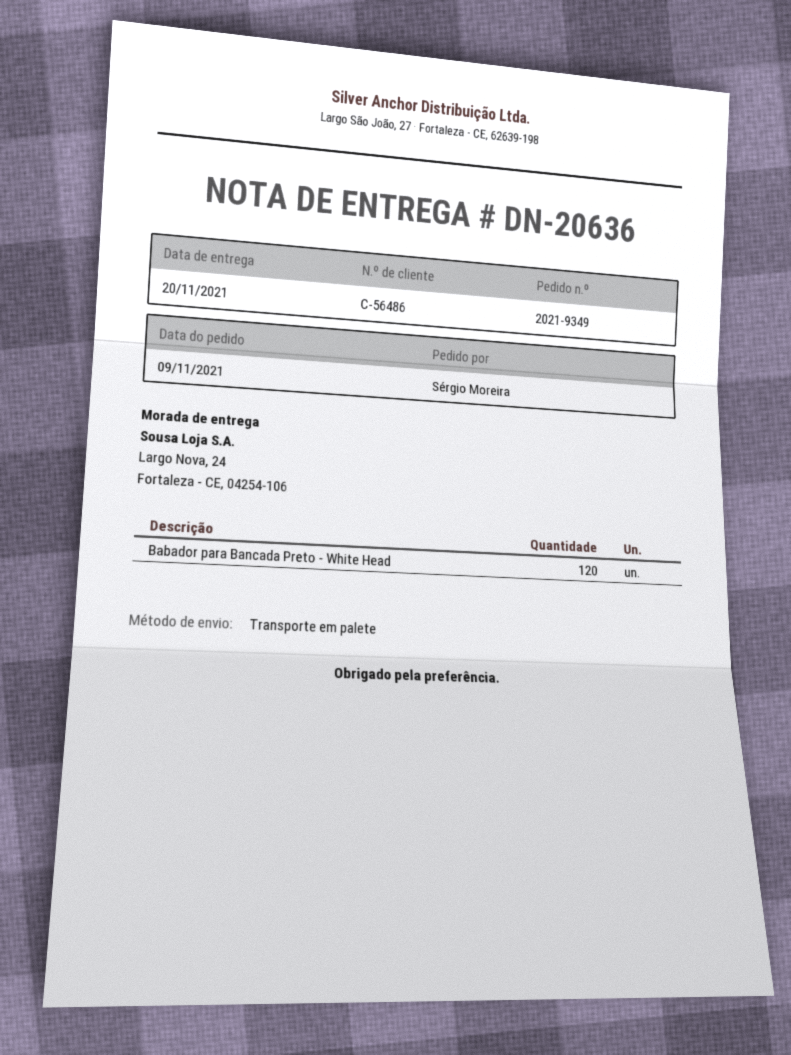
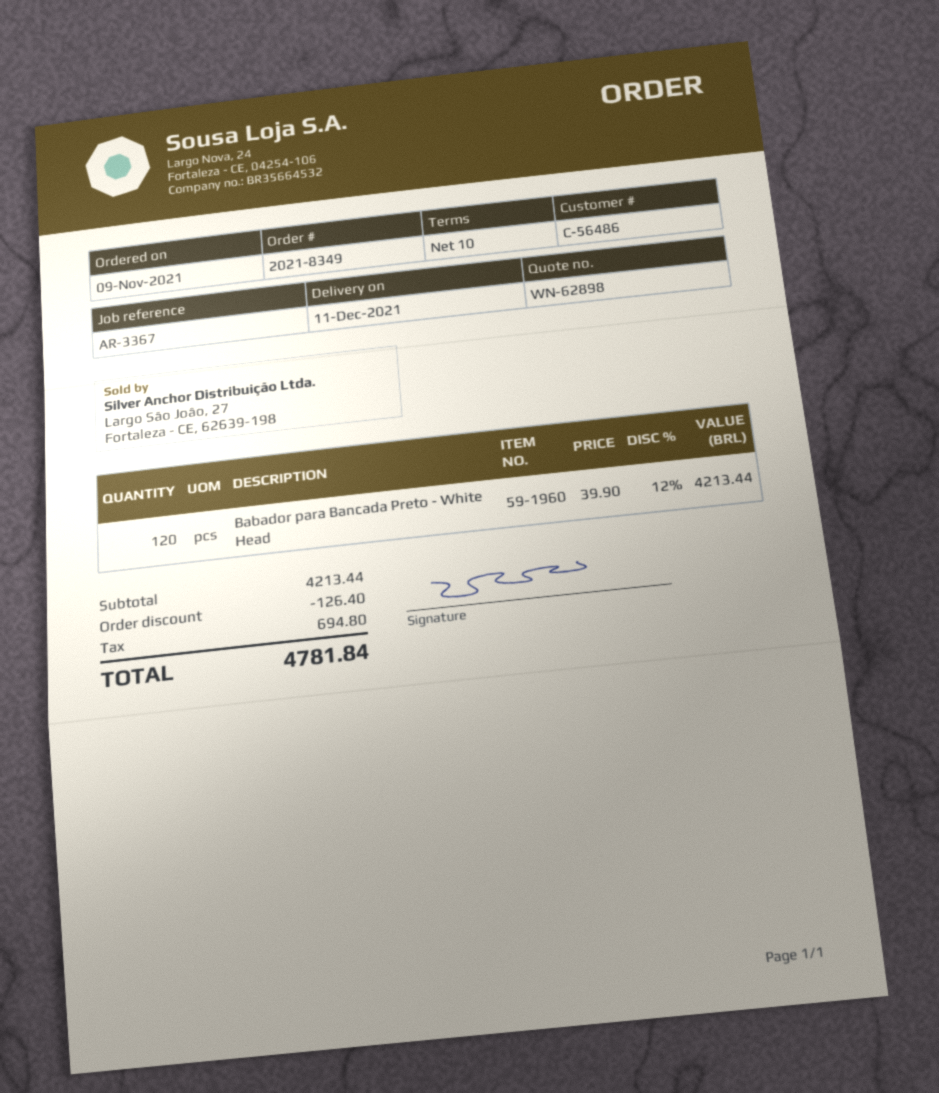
order number: 2021-9349 -> 2021-8349
delivery date: 2021-11-20 -> 2021-12-11

